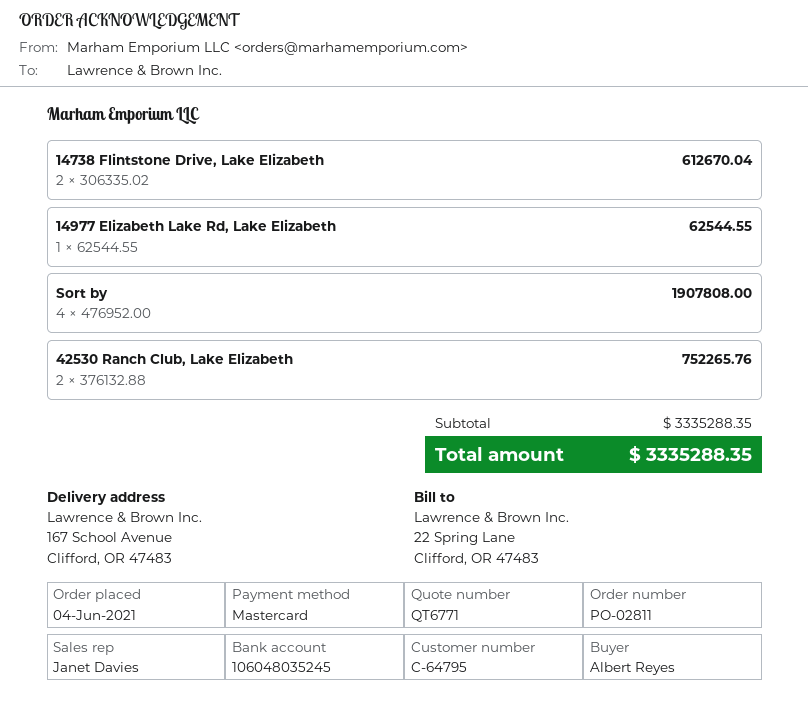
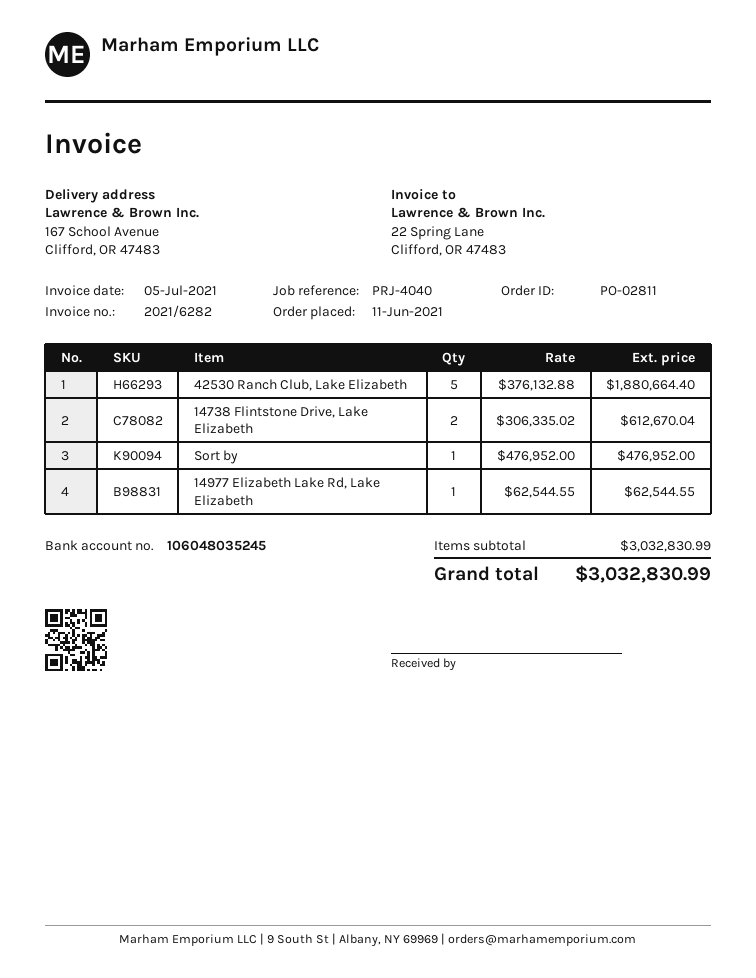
order date: 2021-06-04 -> 2021-06-11
Sort by: 4 x 476952.00 = 1907808.00 -> 1 x 476952.00 = 476952.00
42530 Ranch Club, Lake Elizabeth: 2 x 376132.88 = 752265.76 -> 5 x 376132.88 = 1880664.40
subtotal: 3335288.35 -> 3032830.99
total: 3335288.35 -> 3032830.99

